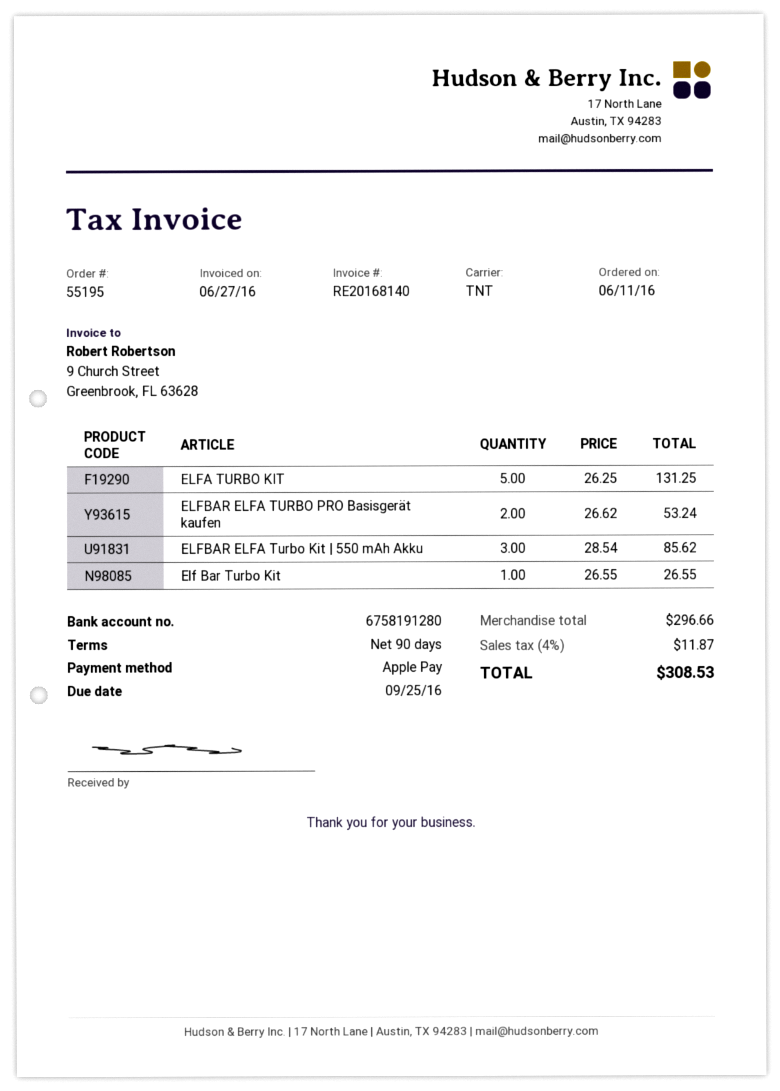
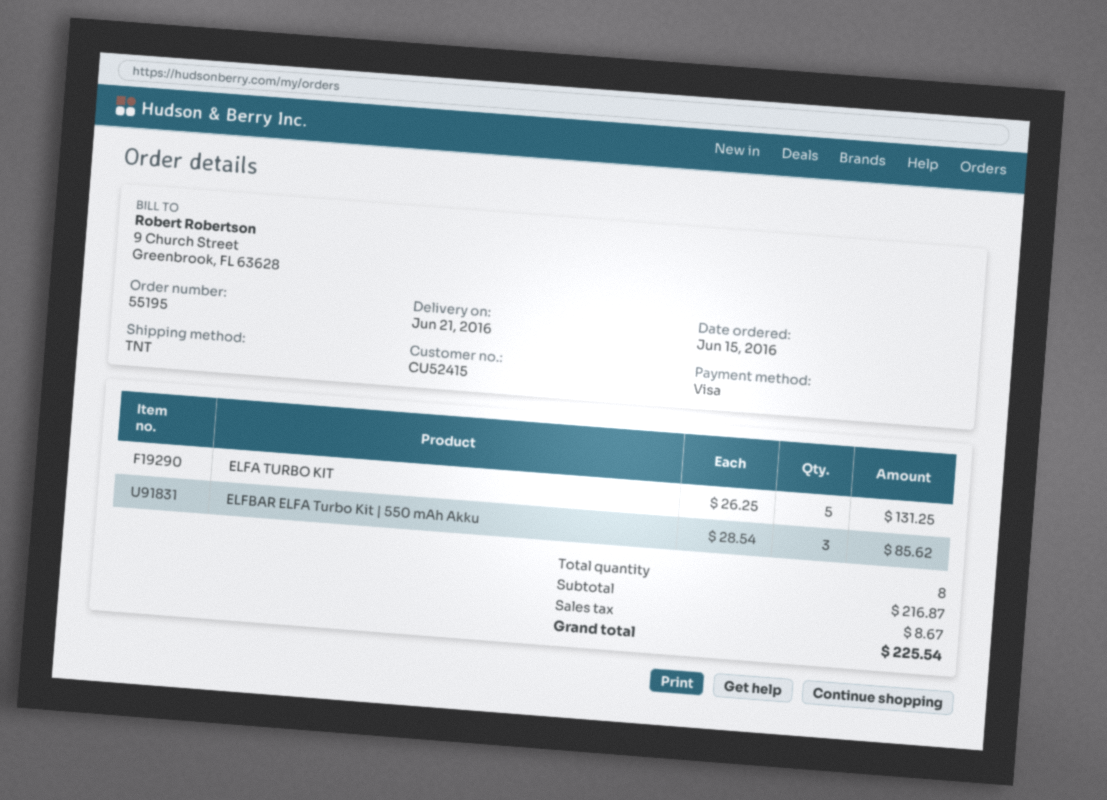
order date: 2016-06-11 -> 2016-06-15
payment method: Apple Pay -> Visa
ELFBAR ELFA TURBO PRO Basisgerät kaufen: 2 x 26.62 = 53.24 -> none
Elf Bar Turbo Kit: 1 x 26.55 = 26.55 -> none
subtotal: 296.66 -> 216.87
tax: 11.87 -> 8.67
total: 308.53 -> 225.54

